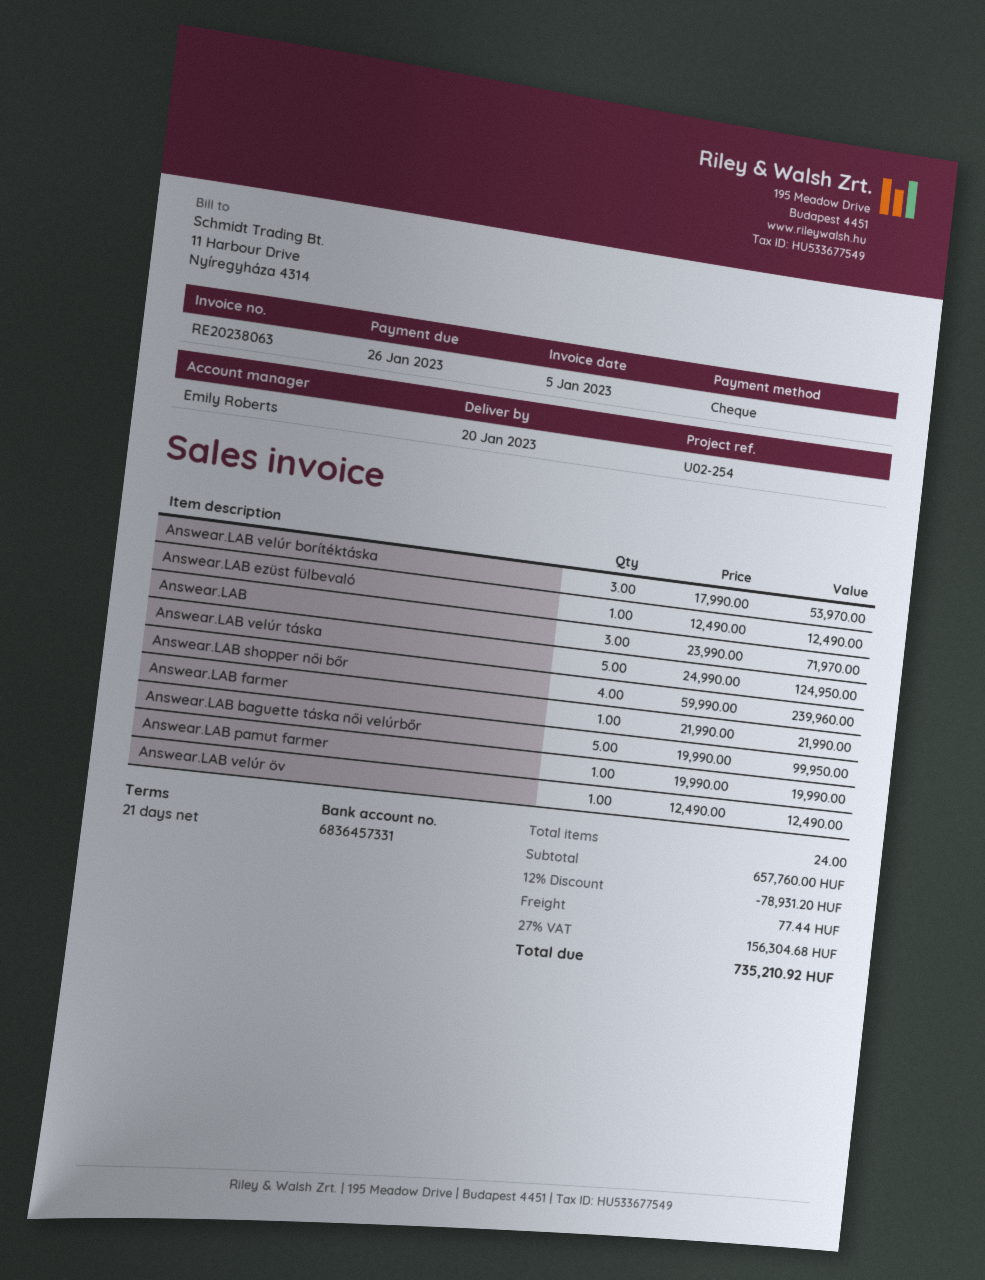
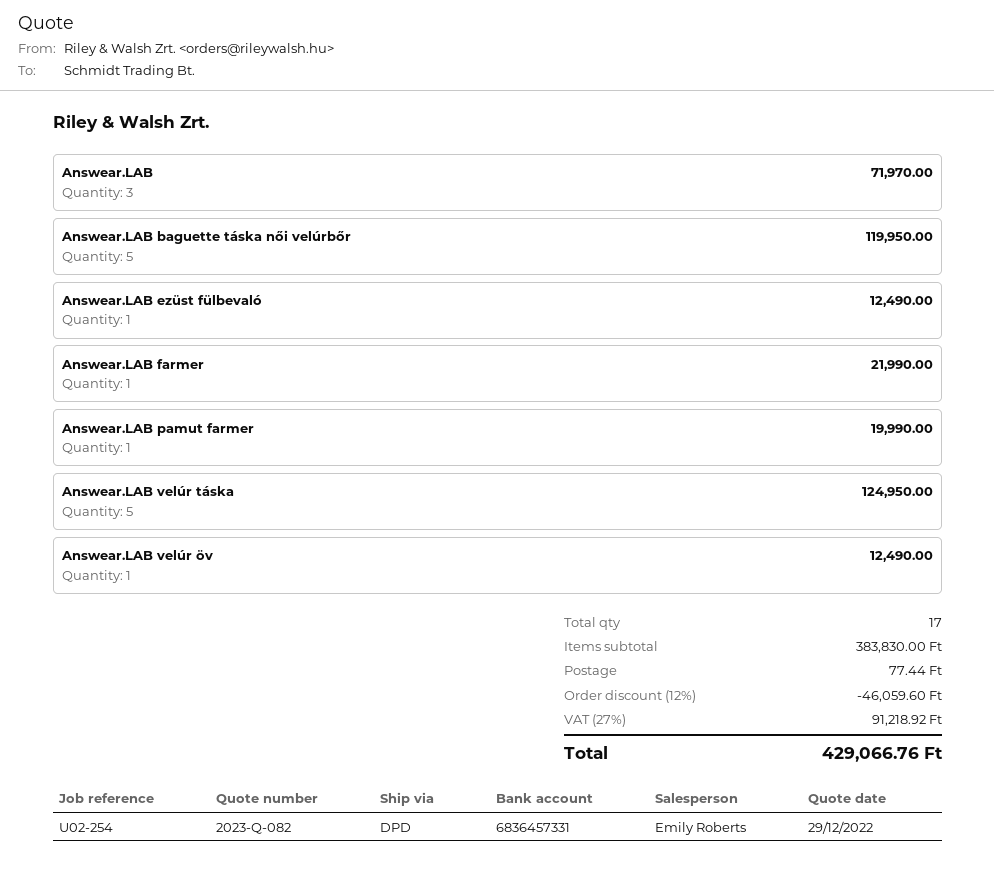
Answear.LAB velúr borítéktáska: 3 for 53970.00 -> none
Answear.LAB shopper női bőr: 4 for 239960.00 -> none
Answear.LAB baguette táska női velúrbőr: 5 for 99950.00 -> 5 for 119950.00
total quantity: 24 -> 17
subtotal: 657760.00 -> 383830.00
discount: 12% = 78931.20 -> 12% = 46059.60
tax: 27% = 156304.68 -> 27% = 91218.92
total: 735210.92 -> 429066.76

